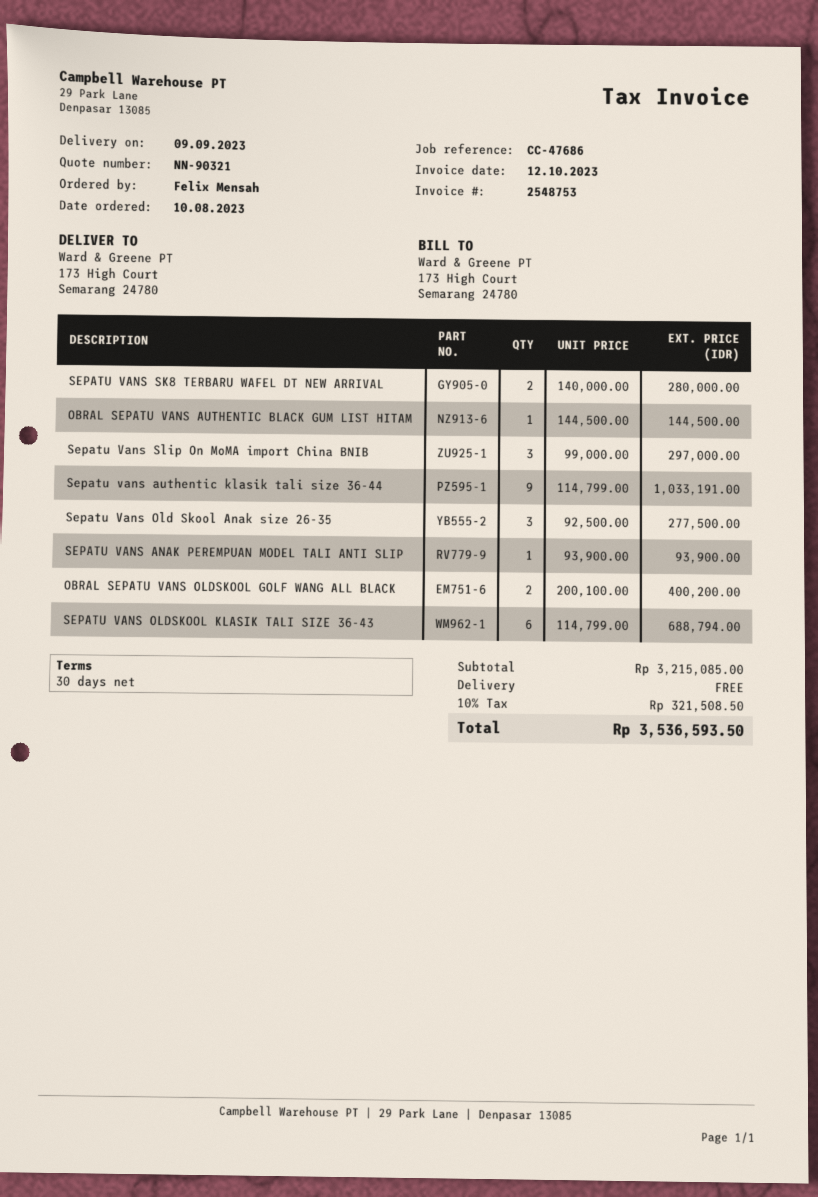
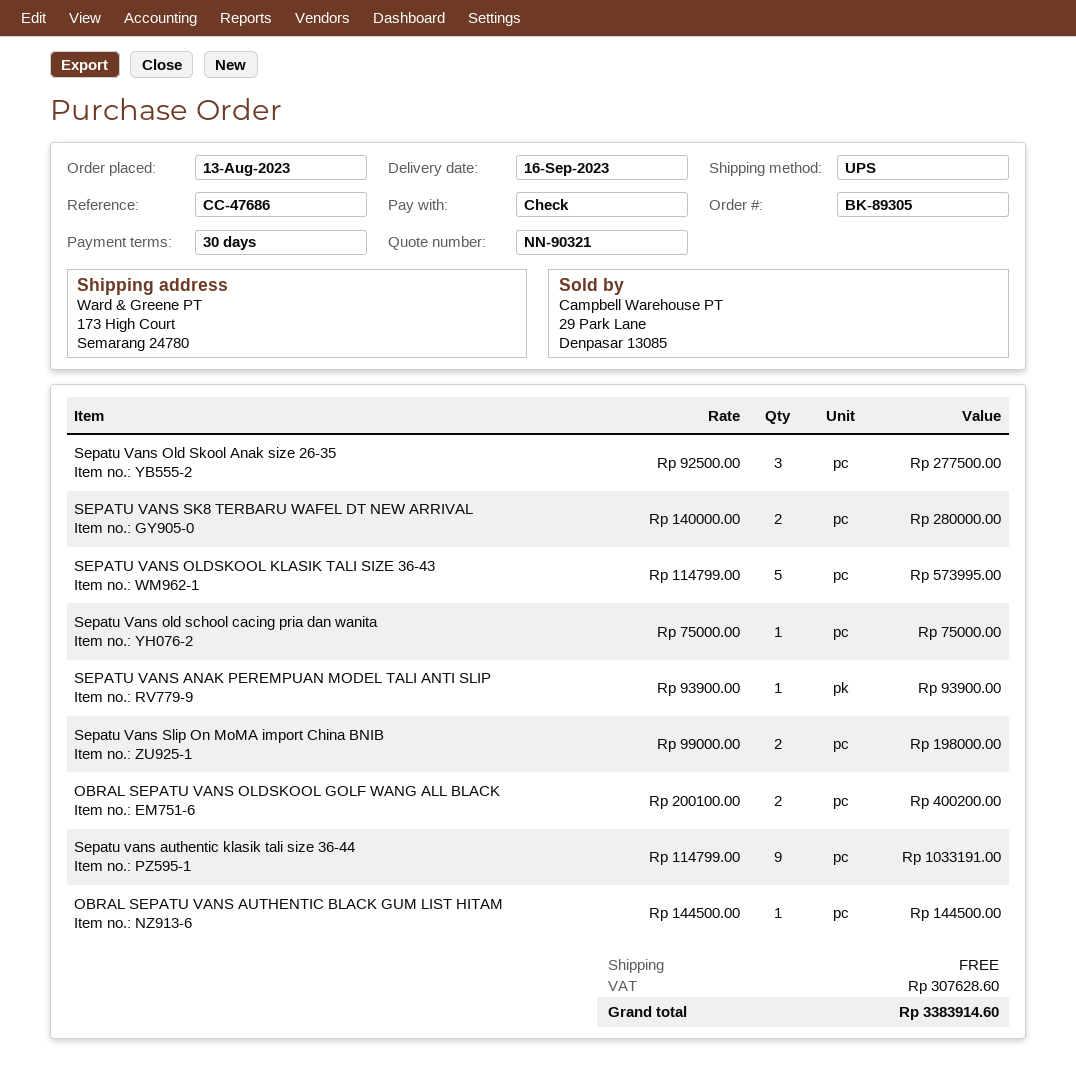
order date: 2023-08-10 -> 2023-08-13
delivery date: 2023-09-09 -> 2023-09-16
Sepatu Vans Slip On MoMA import China BNIB: 3 x 99000.00 = 297000.00 -> 2 x 99000.00 = 198000.00
SEPATU VANS OLDSKOOL KLASIK TALI SIZE 36-43: 6 x 114799.00 = 688794.00 -> 5 x 114799.00 = 573995.00
Sepatu Vans old school cacing pria dan wanita: none -> 1 x 75000.00 = 75000.00
tax: 321508.50 -> 307628.60
total: 3536593.50 -> 3383914.60

